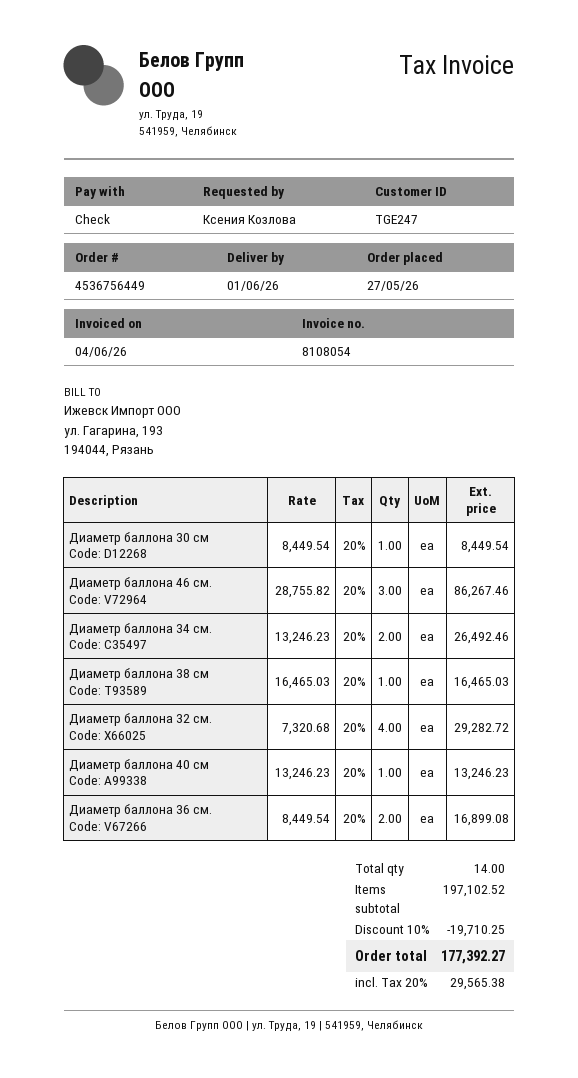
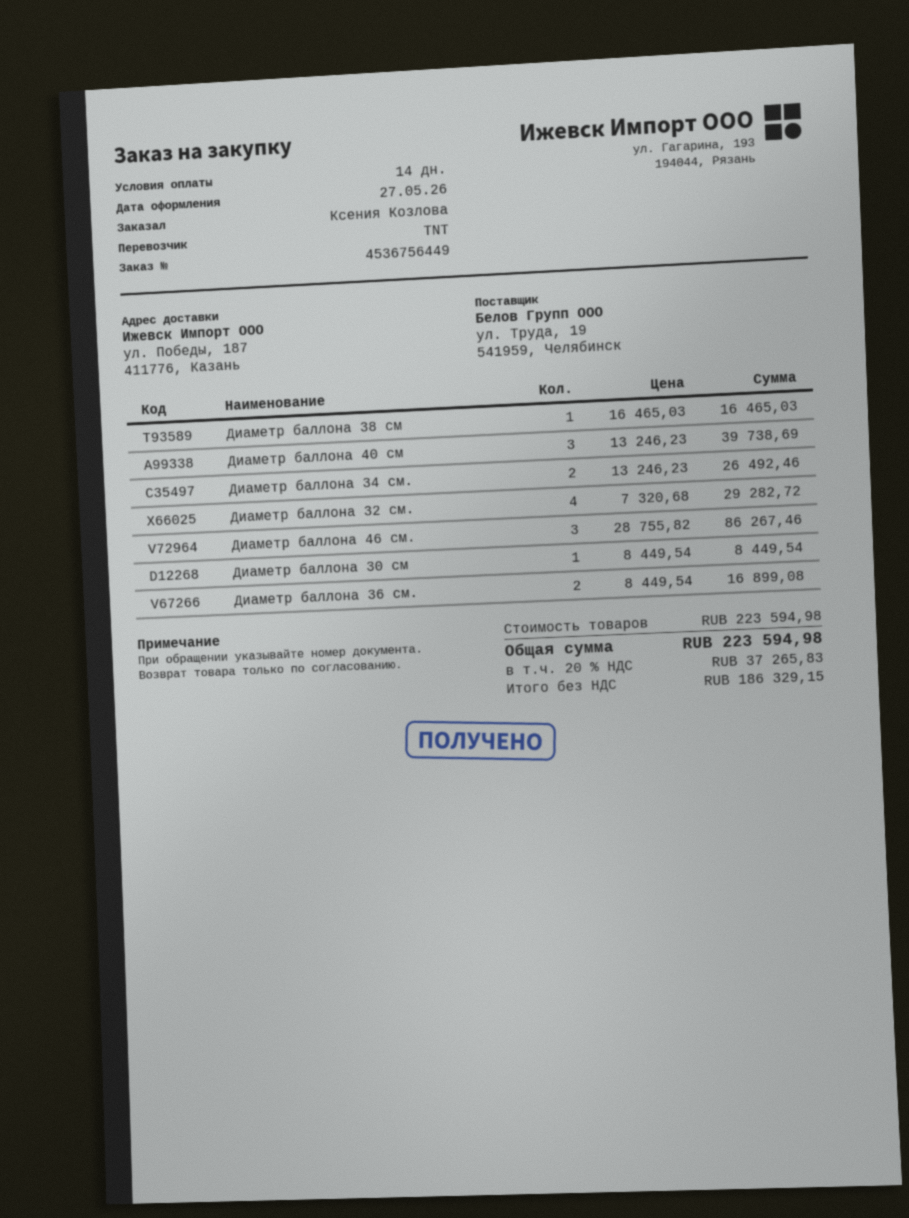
Диаметр баллона 40 см: 1 x 13246.23 = 13246.23 -> 3 x 13246.23 = 39738.69
subtotal: 197102.52 -> 223594.98
discount: 10% = 19710.25 -> none
tax: 20% = 29565.38 -> 20% = 37265.83
total: 177392.27 -> 223594.98

